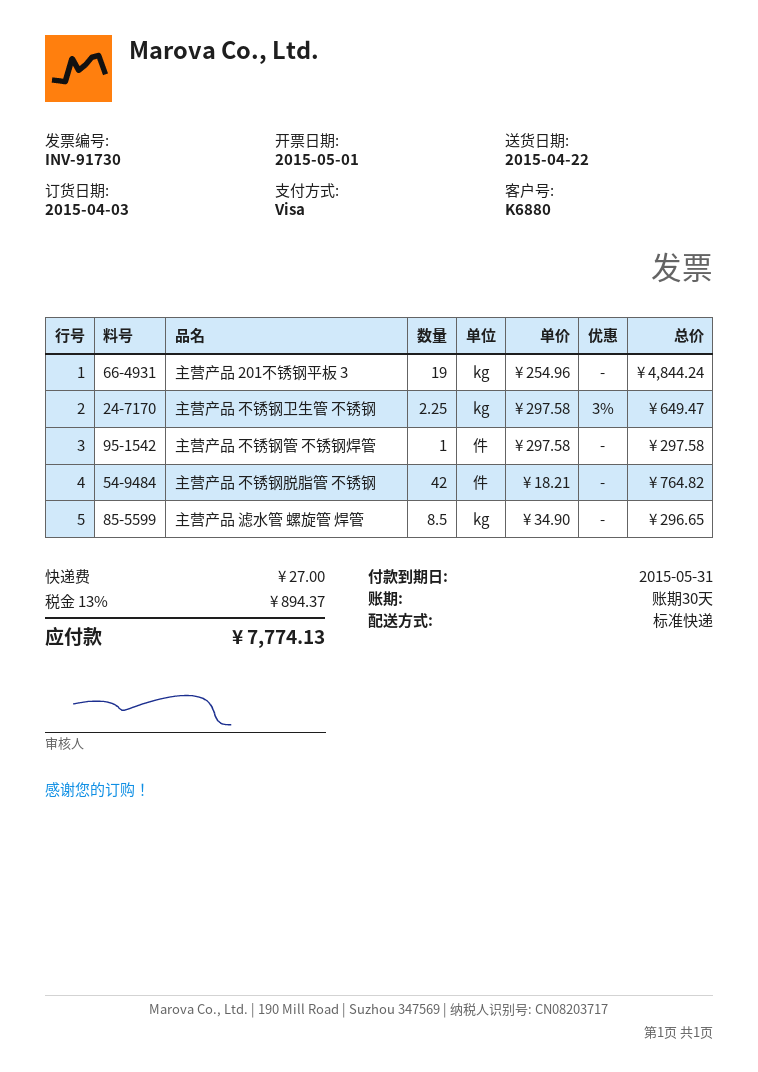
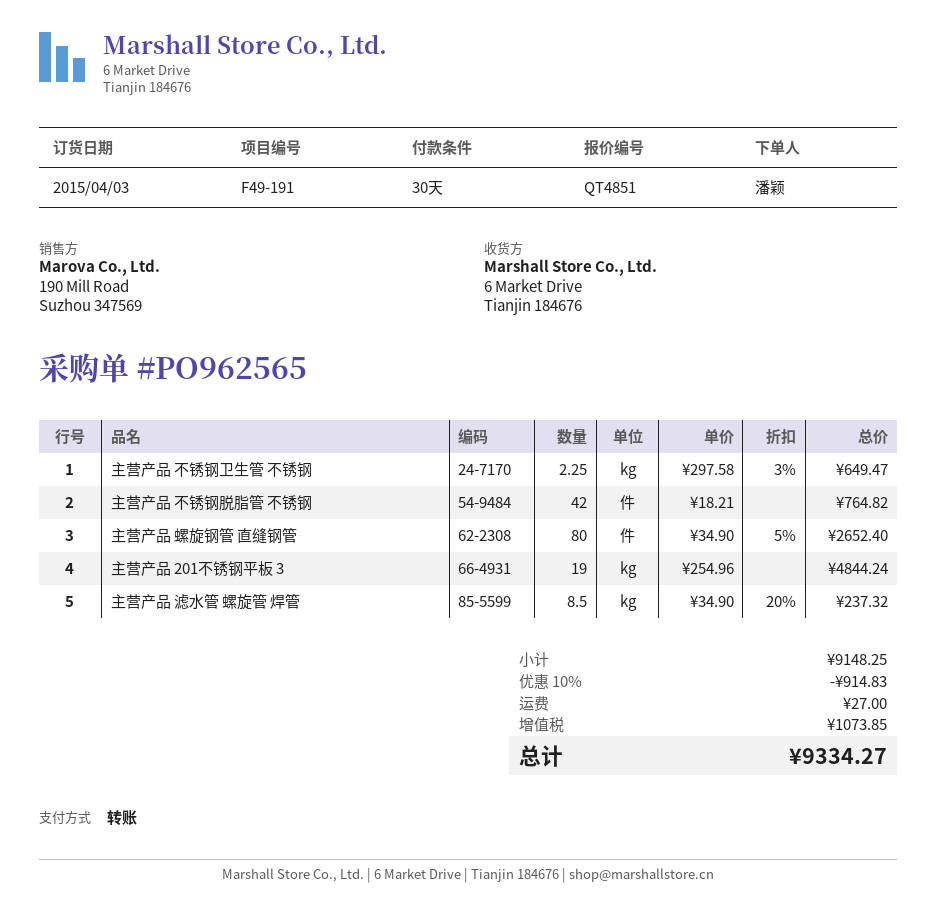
payment method: Visa -> bank transfer
主营产品 不锈钢管 不锈钢焊管: 1 x 297.58 = 297.58 -> none
主营产品 滤水管 螺旋管 焊管: 8.5 x 34.90 = 296.65 -> 8.5 x 34.90 - 20% = 237.32
主营产品 螺旋钢管 直缝钢管: none -> 80 x 34.90 - 5% = 2652.40
discount: none -> 10% = 914.83
tax: 894.37 -> 1073.85
total: 7774.13 -> 9334.27

